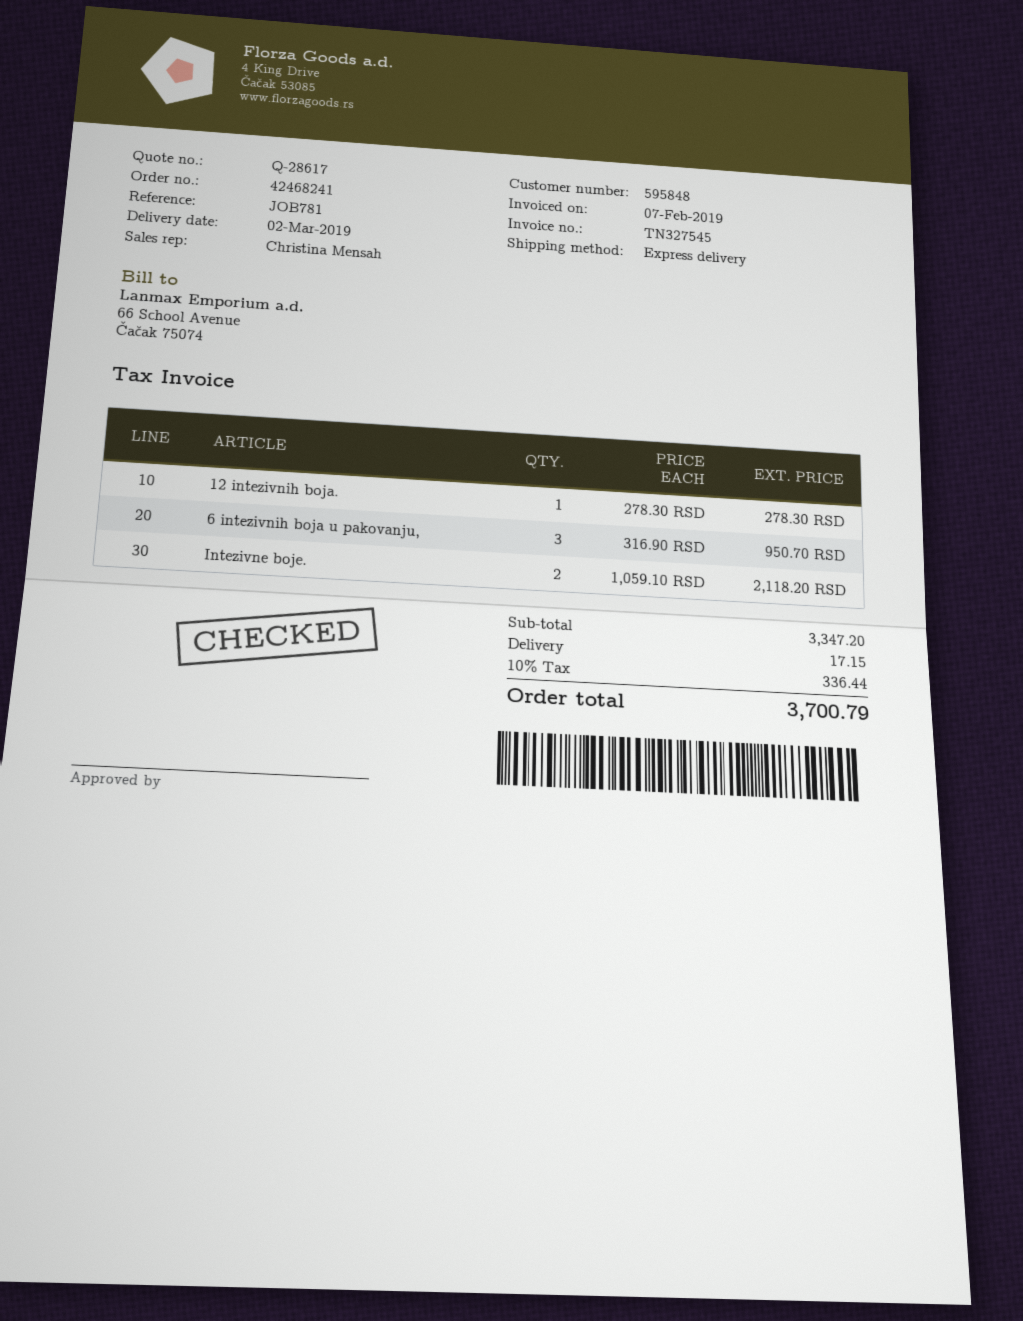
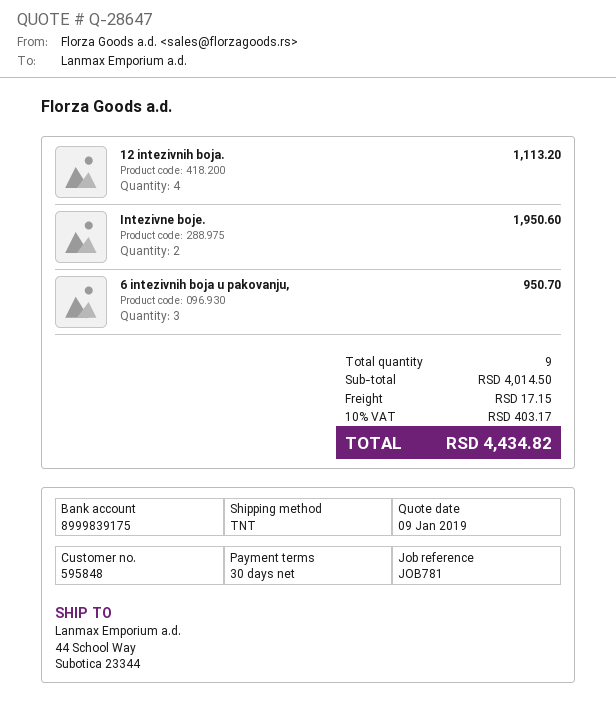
quote number: Q-28617 -> Q-28647
shipping method: express -> TNT
12 intezivnih boja.: 1 for 278.30 -> 4 for 1113.20
Intezivne boje.: 2 for 2118.20 -> 2 for 1950.60
subtotal: 3347.20 -> 4014.50
tax: 10% = 336.44 -> 10% = 403.17
total: 3700.79 -> 4434.82

